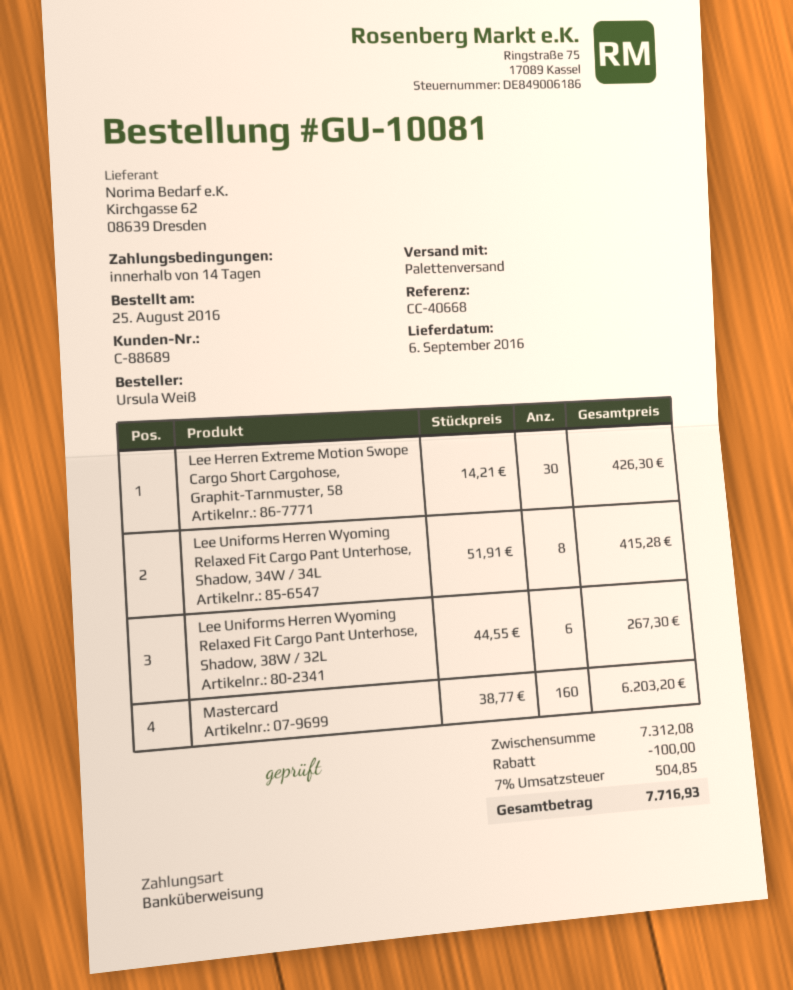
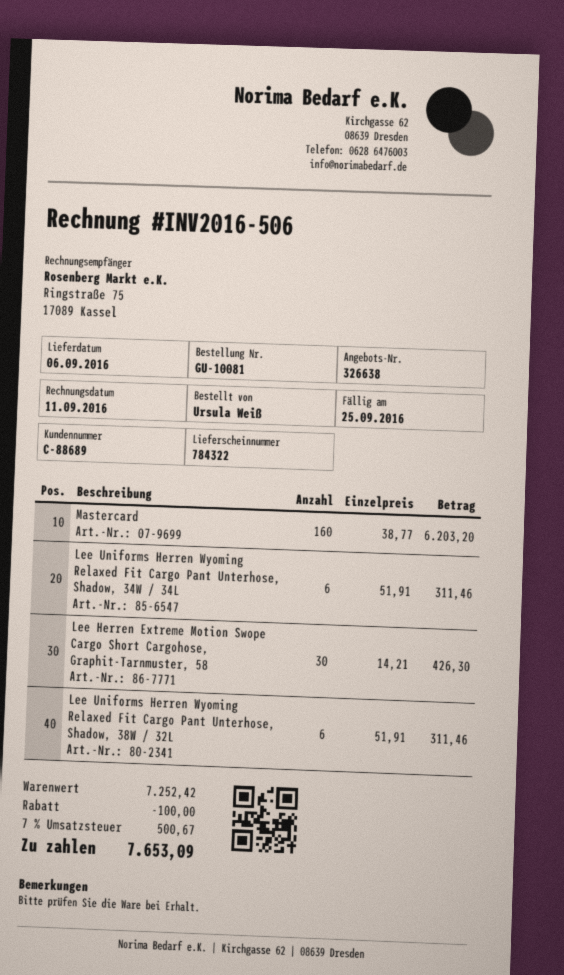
Lee Uniforms Herren Wyoming Relaxed Fit Cargo Pant Unterhose, Shadow, 34W / 34L: 8 x 51.91 = 415.28 -> 6 x 51.91 = 311.46
Lee Uniforms Herren Wyoming Relaxed Fit Cargo Pant Unterhose, Shadow, 38W / 32L: 6 x 44.55 = 267.30 -> 6 x 51.91 = 311.46
subtotal: 7312.08 -> 7252.42
tax: 7% = 504.85 -> 7% = 500.67
total: 7716.93 -> 7653.09

